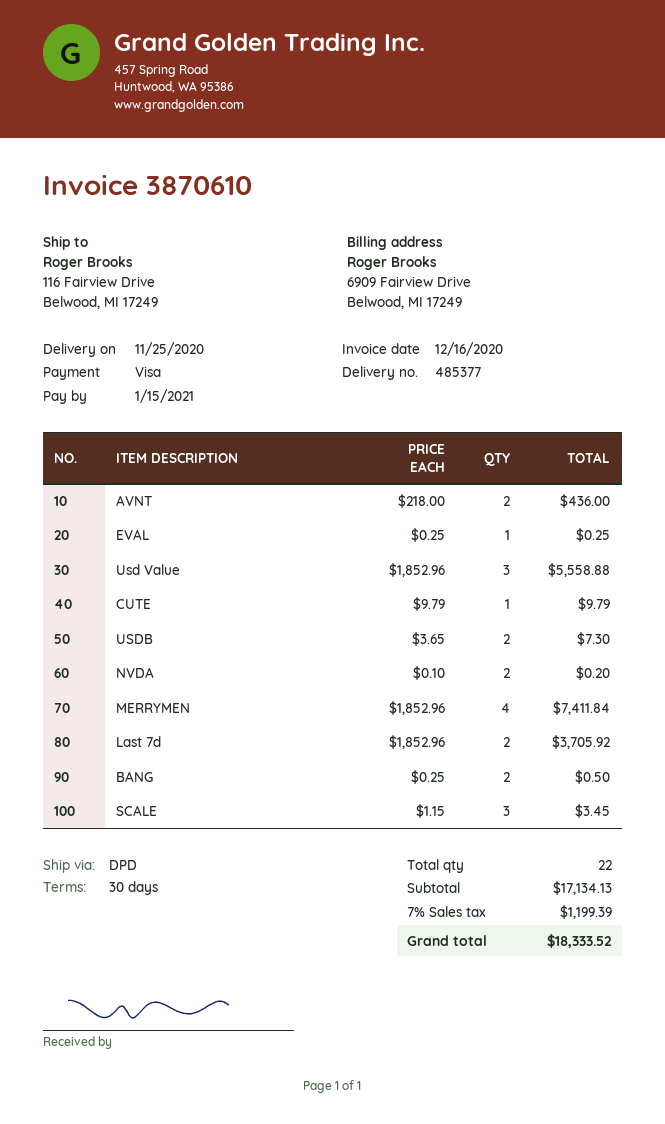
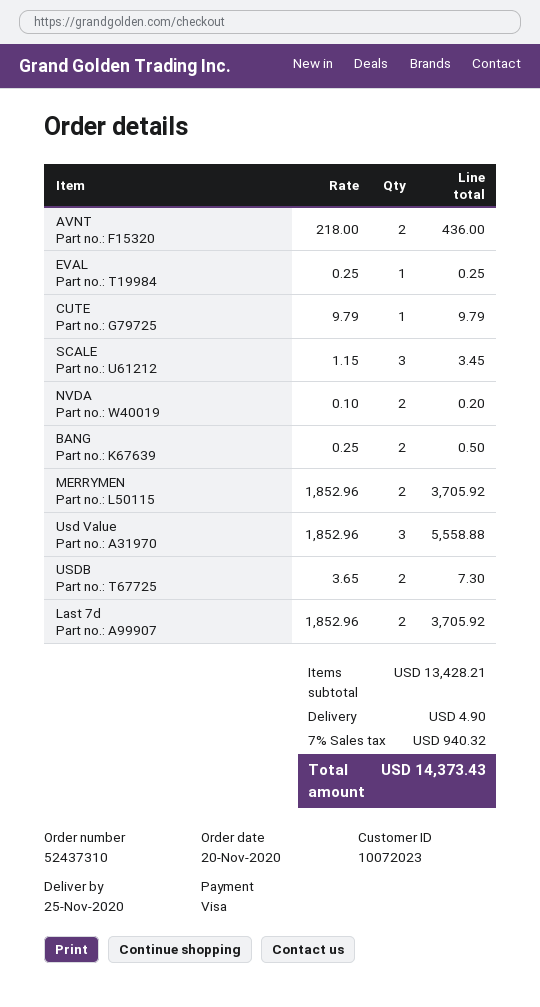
MERRYMEN: 4 x 1852.96 = 7411.84 -> 2 x 1852.96 = 3705.92
subtotal: 17134.13 -> 13428.21
shipping: none -> 4.90
tax: 7% = 1199.39 -> 7% = 940.32
total: 18333.52 -> 14373.43

